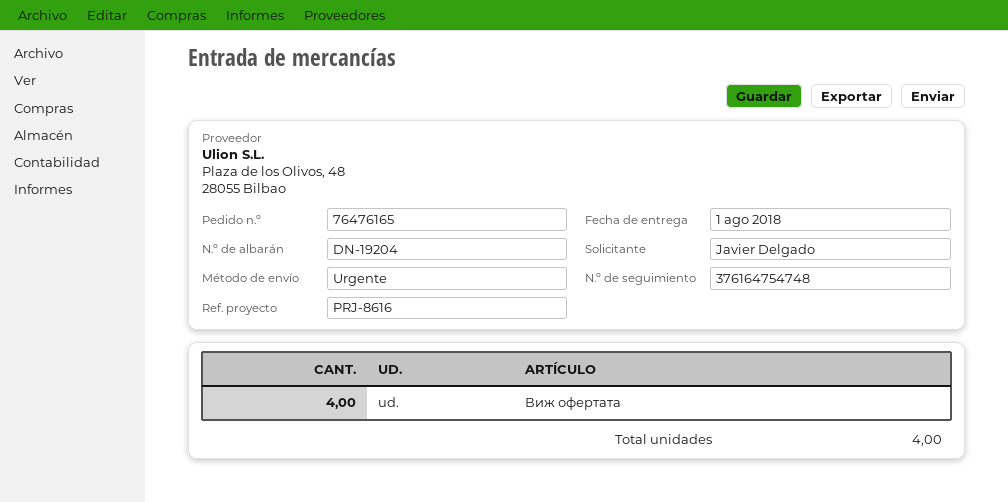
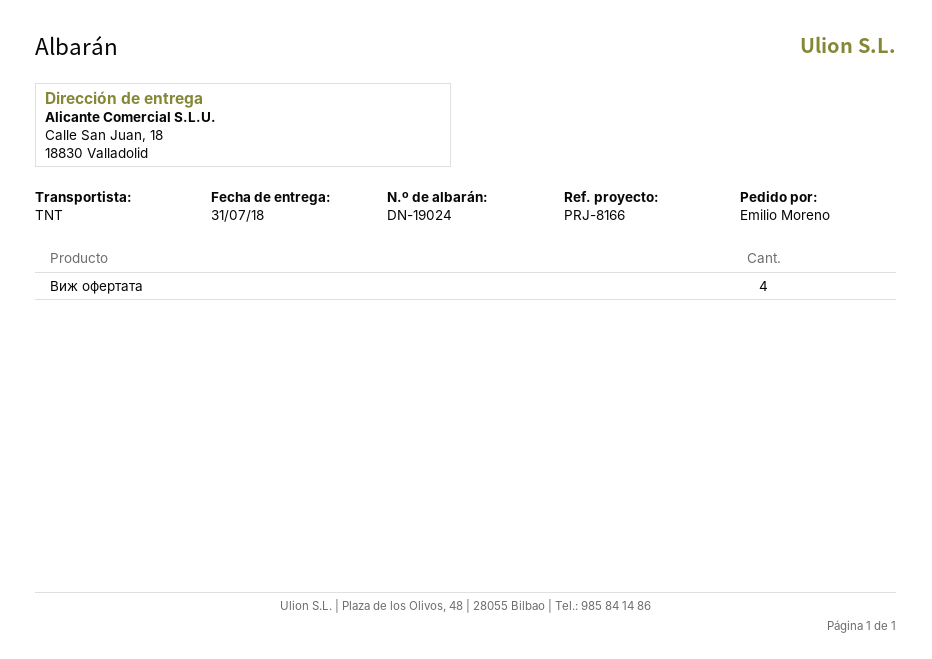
delivery note number: DN-19204 -> DN-19024
delivery date: 2018-08-01 -> 2018-07-31
reference: PRJ-8616 -> PRJ-8166
ordered by: Javier Delgado -> Emilio Moreno
shipping method: express -> TNT

